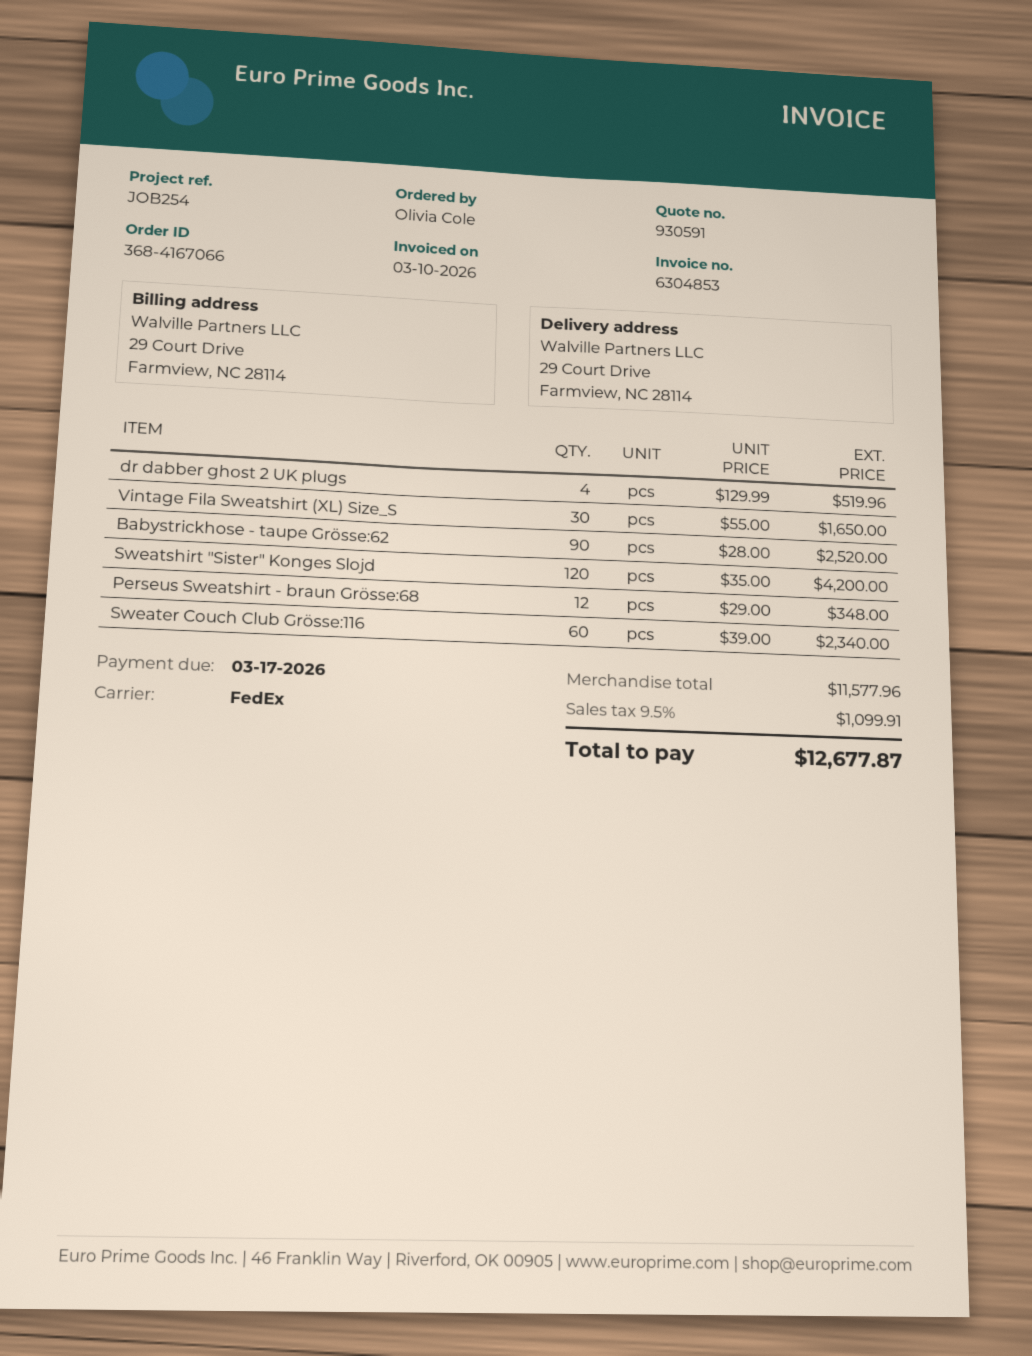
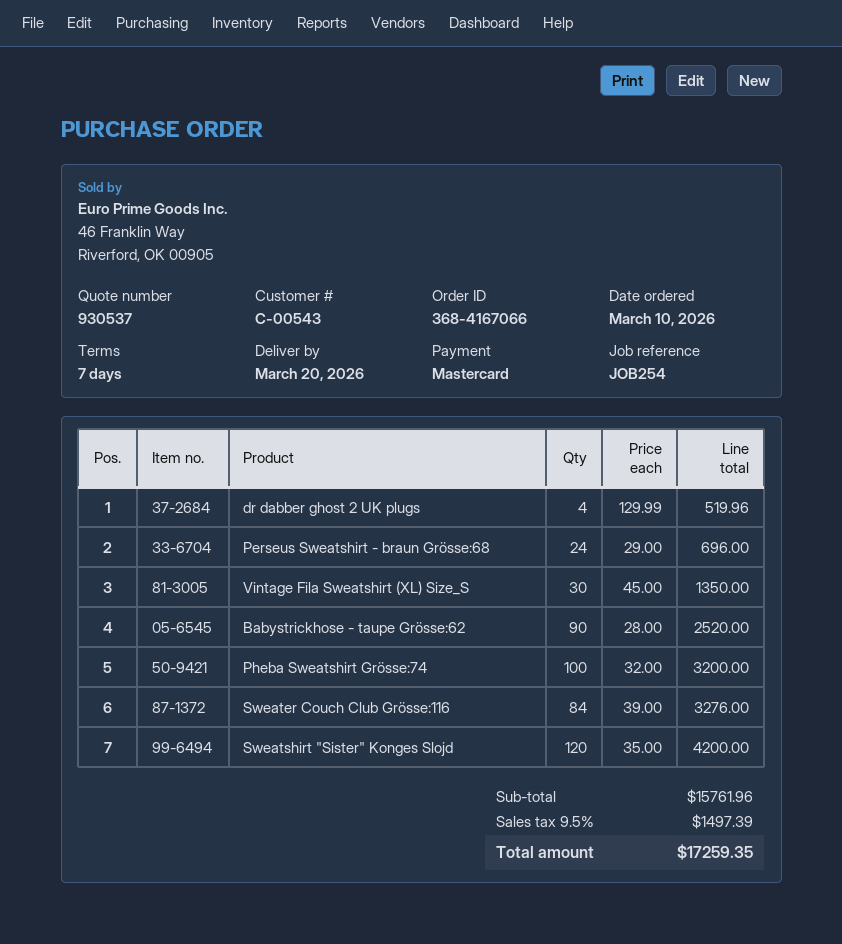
quote number: 930591 -> 930537
Vintage Fila Sweatshirt (XL) Size_S: 30 x 55.00 = 1650.00 -> 30 x 45.00 = 1350.00
Perseus Sweatshirt - braun Grösse:68: 12 x 29.00 = 348.00 -> 24 x 29.00 = 696.00
Sweater Couch Club Grösse:116: 60 x 39.00 = 2340.00 -> 84 x 39.00 = 3276.00
Pheba Sweatshirt Grösse:74: none -> 100 x 32.00 = 3200.00
subtotal: 11577.96 -> 15761.96
tax: 9.5% = 1099.91 -> 9.5% = 1497.39
total: 12677.87 -> 17259.35

